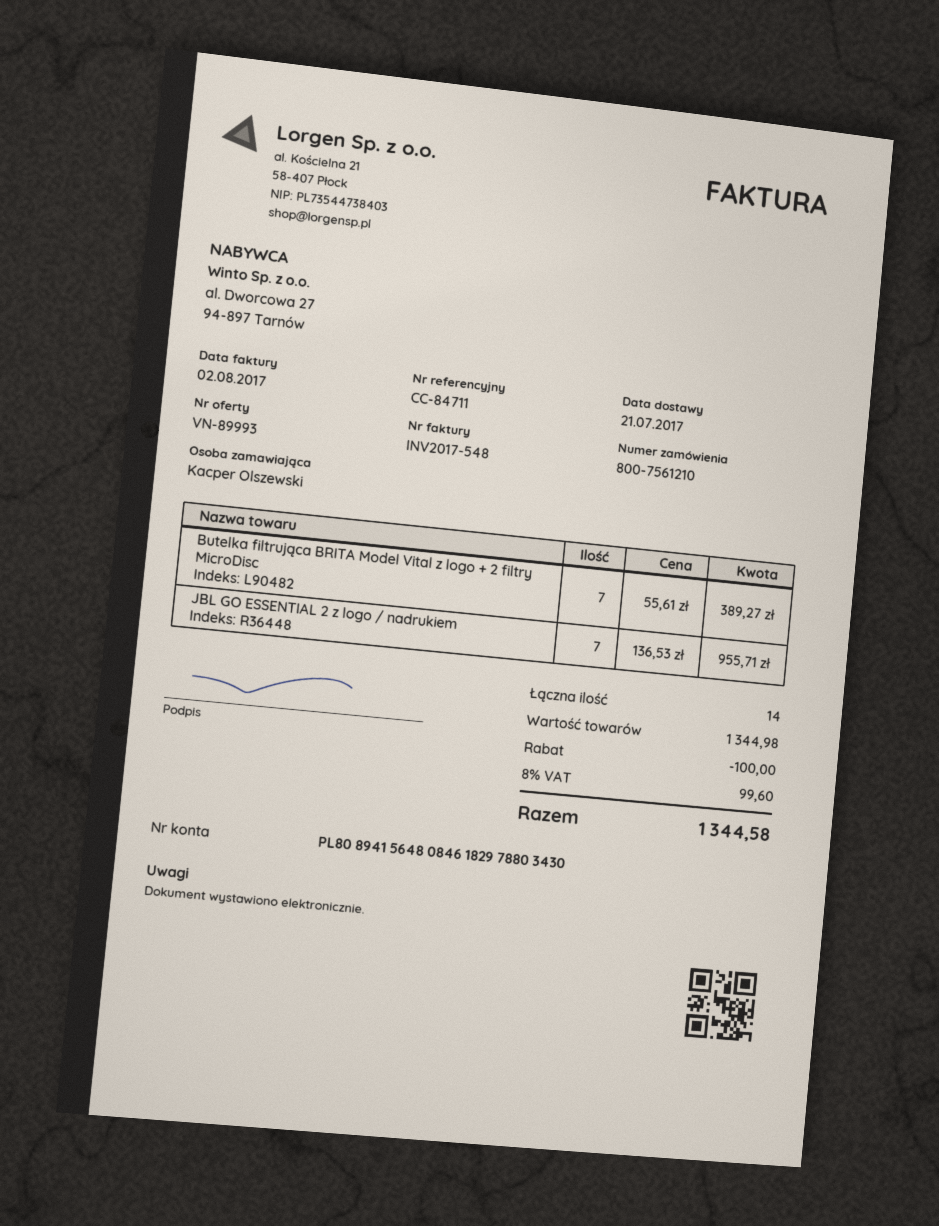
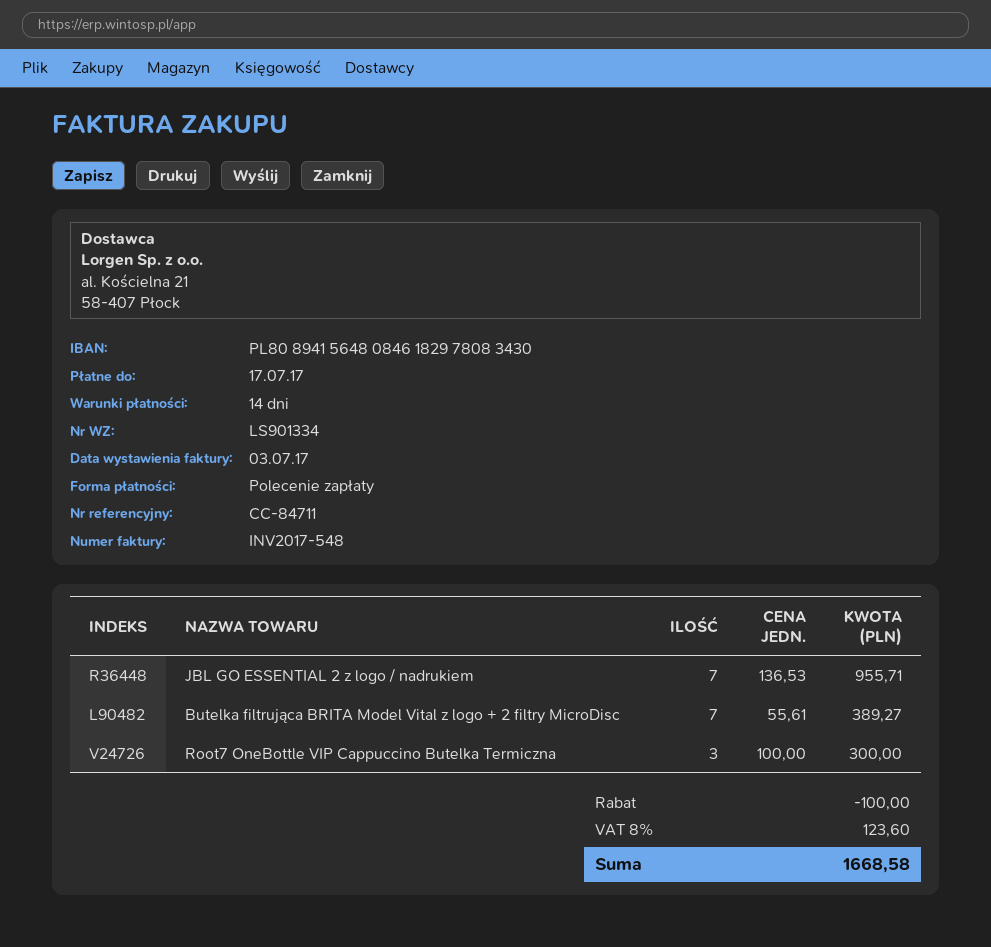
invoice date: 2017-08-02 -> 2017-07-03
bank account: PL80894156480846182978803430 -> PL80894156480846182978083430
Root7 OneBottle VIP Cappuccino Butelka Termiczna: none -> 3 x 100.00 = 300.00
tax: 8% = 99.60 -> 8% = 123.60
total: 1344.58 -> 1668.58

